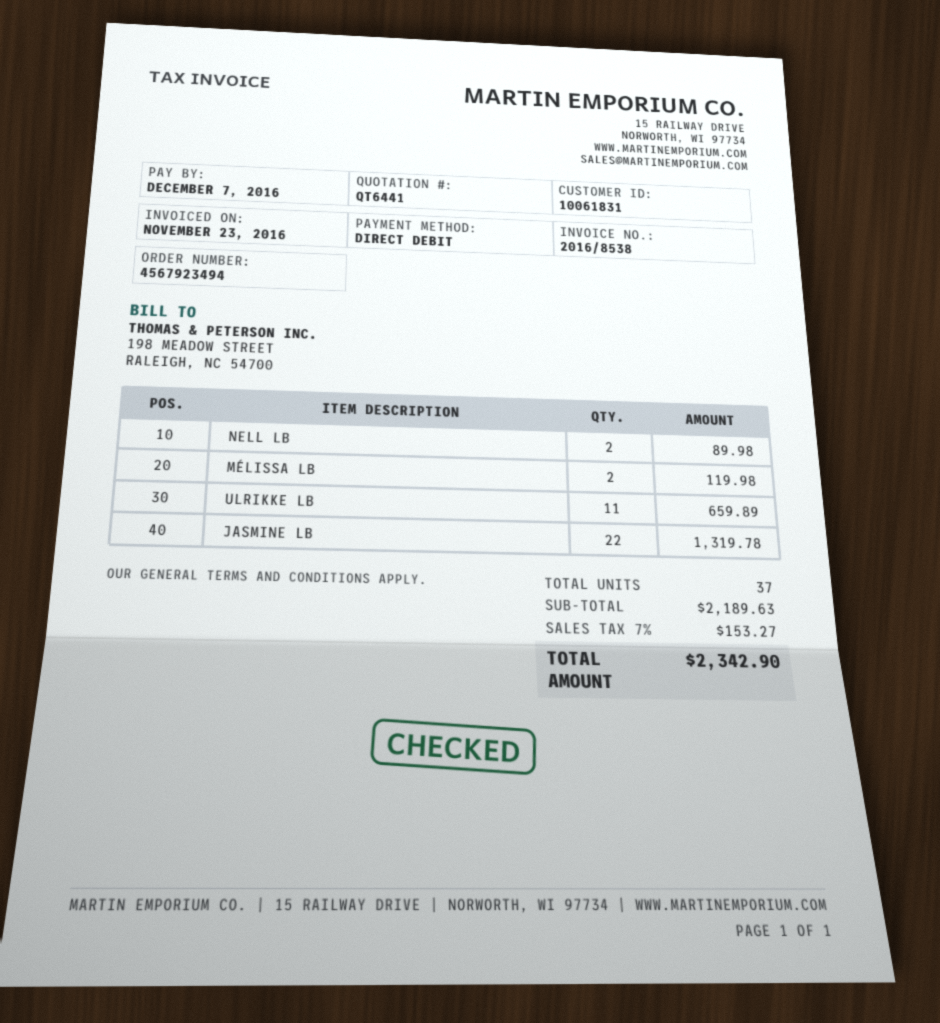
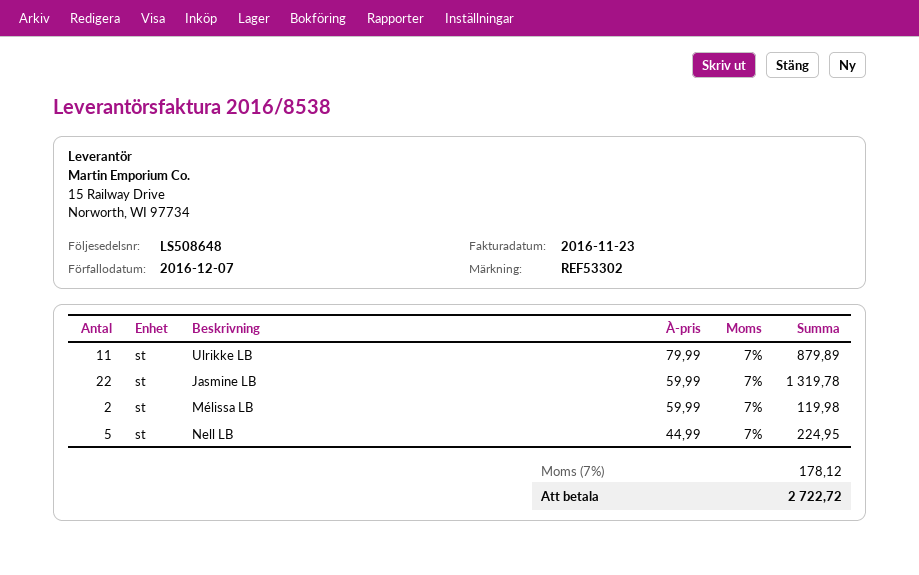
NELL LB: 2 for 89.98 -> 5 for 224.95
ULRIKKE LB: 11 for 659.89 -> 11 for 879.89
tax: 7% = 153.27 -> 7% = 178.12
total: 2342.90 -> 2722.72

